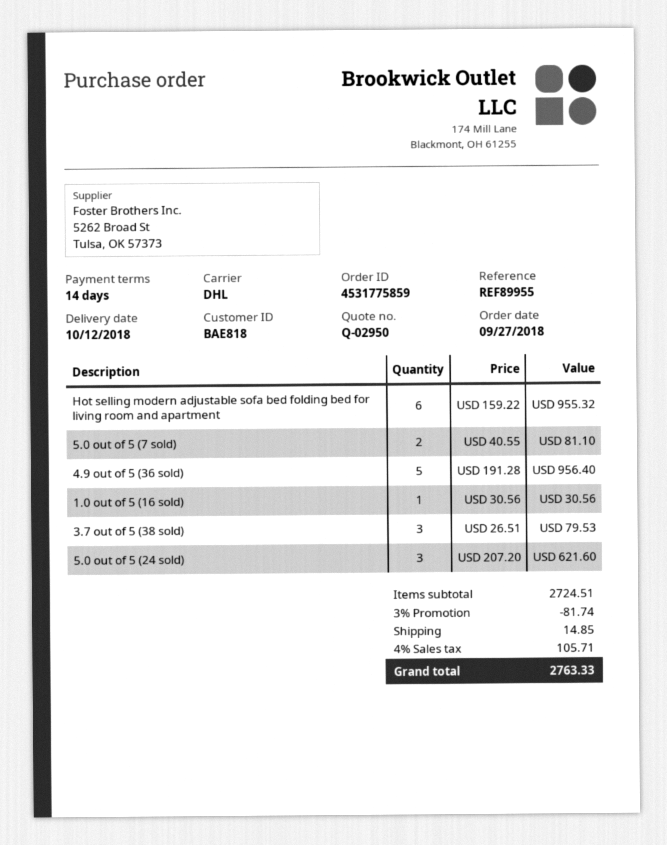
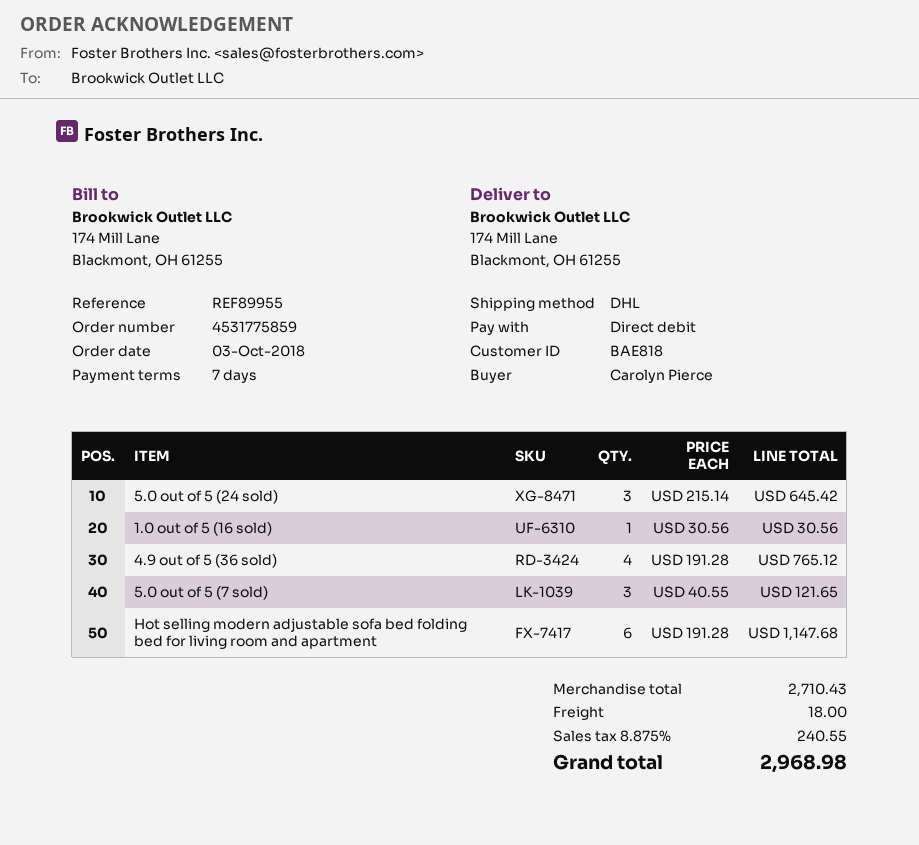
order date: 2018-09-27 -> 2018-10-03
payment terms: 14 days -> 7 days
Hot selling modern adjustable sofa bed folding bed for living room and apartment: 6 x 159.22 = 955.32 -> 6 x 191.28 = 1147.68
5.0 out of 5 (7 sold): 2 x 40.55 = 81.10 -> 3 x 40.55 = 121.65
4.9 out of 5 (36 sold): 5 x 191.28 = 956.40 -> 4 x 191.28 = 765.12
3.7 out of 5 (38 sold): 3 x 26.51 = 79.53 -> none
5.0 out of 5 (24 sold): 3 x 207.20 = 621.60 -> 3 x 215.14 = 645.42
subtotal: 2724.51 -> 2710.43
discount: 3% = 81.74 -> none
shipping: 14.85 -> 18.00
tax: 4% = 105.71 -> 8.875% = 240.55
total: 2763.33 -> 2968.98

